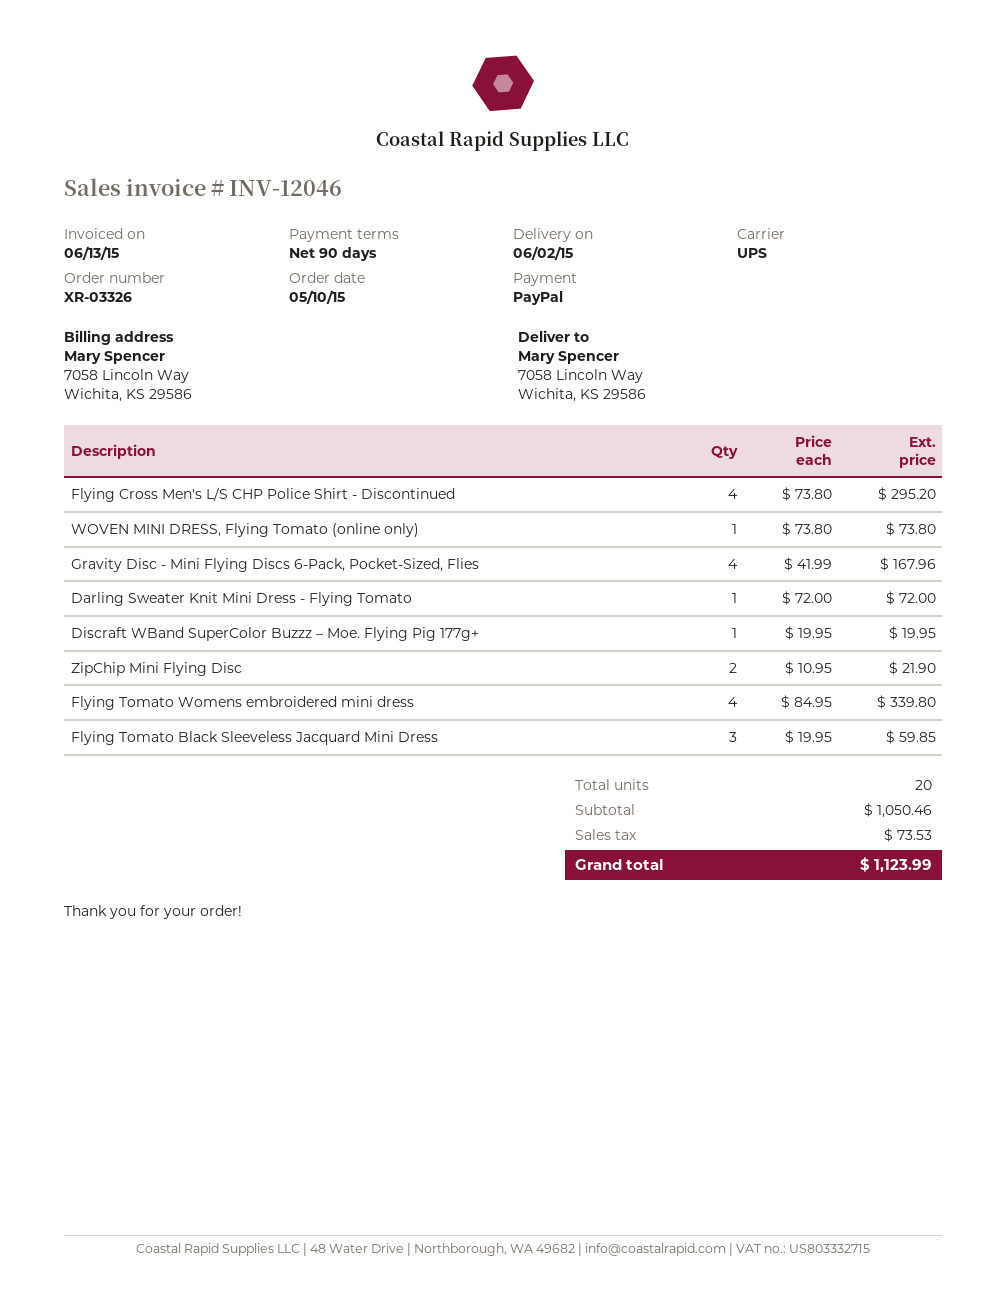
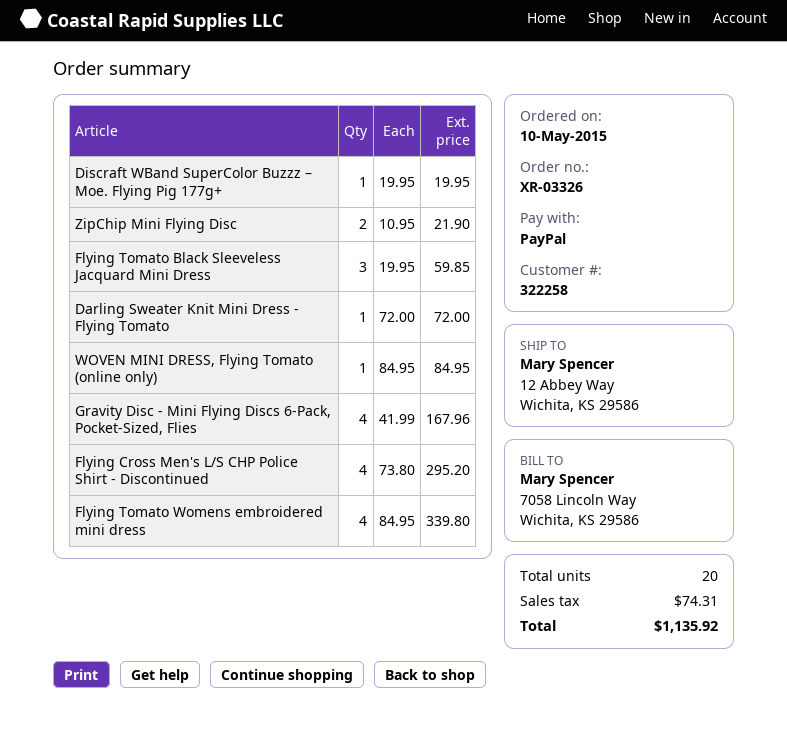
ship to: 7058 Lincoln Way, Wichita, KS 29586 -> 12 Abbey Way, Wichita, KS 29586
WOVEN MINI DRESS, Flying Tomato (online only): 1 x 73.80 = 73.80 -> 1 x 84.95 = 84.95
tax: 73.53 -> 74.31
total: 1123.99 -> 1135.92

